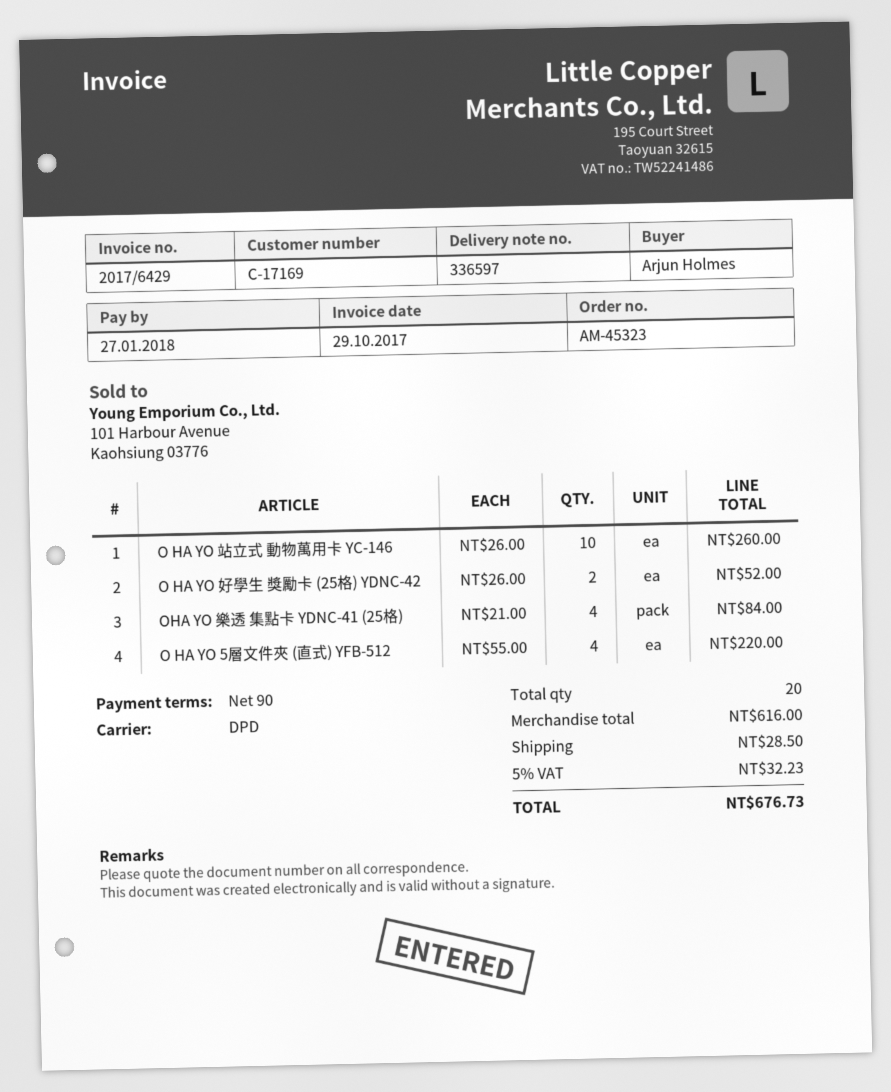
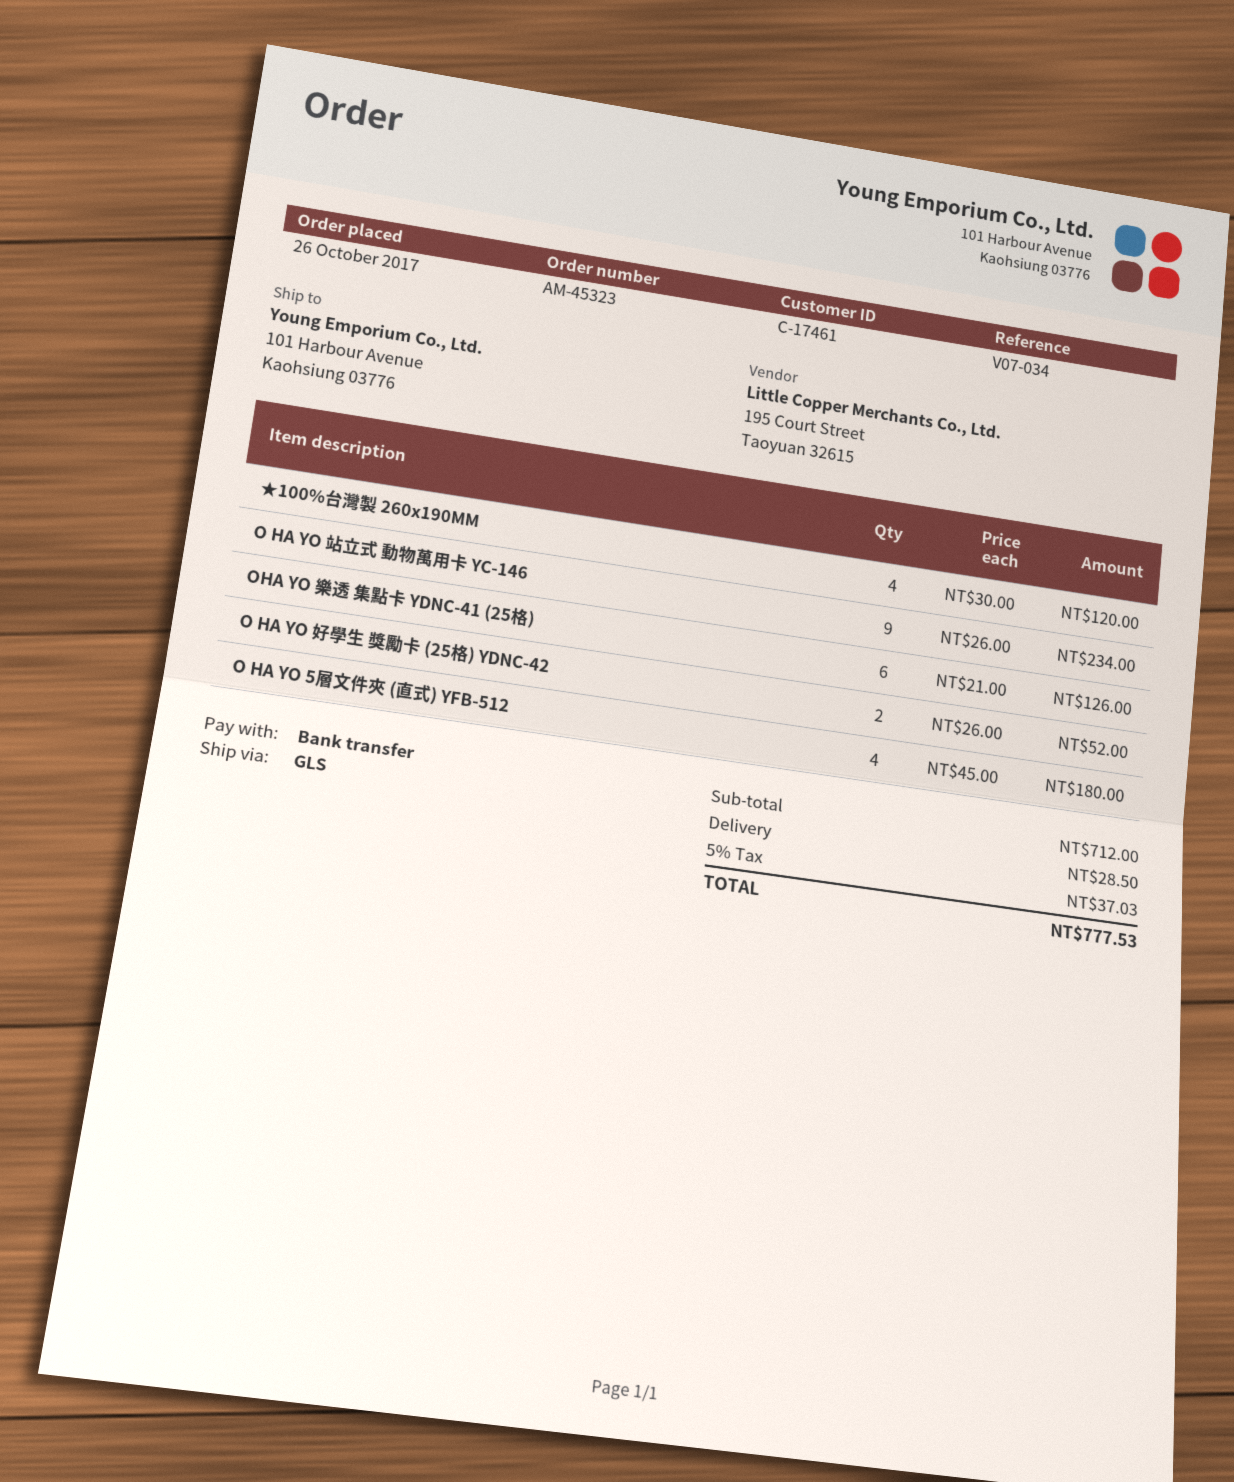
customer number: C-17169 -> C-17461
shipping method: DPD -> GLS
O HA YO 站立式 動物萬用卡 YC-146: 10 x 26.00 = 260.00 -> 9 x 26.00 = 234.00
OHA YO 樂透 集點卡 YDNC-41 (25格): 4 x 21.00 = 84.00 -> 6 x 21.00 = 126.00
O HA YO 5層文件夾 (直式) YFB-512: 4 x 55.00 = 220.00 -> 4 x 45.00 = 180.00
★100%台灣製 260x190MM: none -> 4 x 30.00 = 120.00
subtotal: 616.00 -> 712.00
tax: 5% = 32.23 -> 5% = 37.03
total: 676.73 -> 777.53

